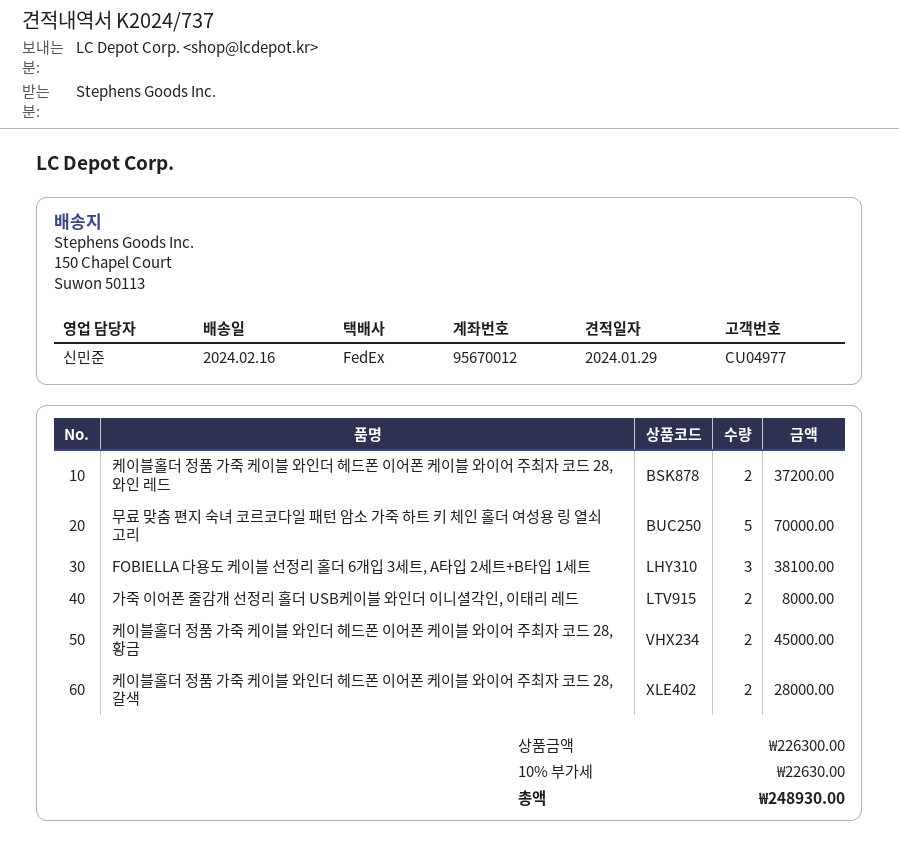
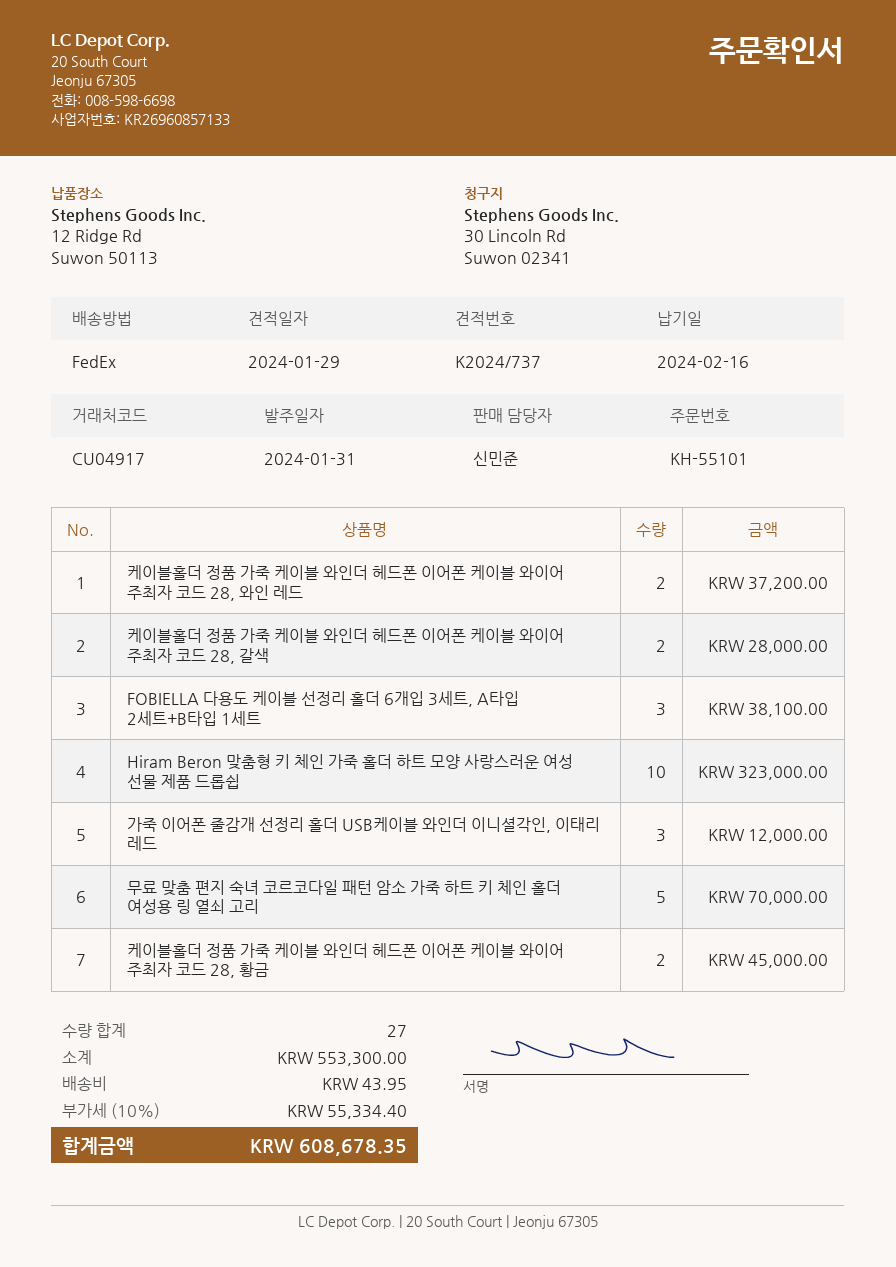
customer number: CU04977 -> CU04917
ship to: 150 Chapel Court, Suwon 50113 -> 12 Ridge Rd, Suwon 50113
가죽 이어폰 줄감개 선정리 홀더 USB케이블 와인더 이니셜각인, 이태리 레드: 2 for 8000.00 -> 3 for 12000.00
Hiram Beron 맞춤형 키 체인 가죽 홀더 하트 모양 사랑스러운 여성 선물 제품 드롭쉽: none -> 10 for 323000.00
subtotal: 226300.00 -> 553300.00
shipping: none -> 43.95
tax: 10% = 22630.00 -> 10% = 55334.40
total: 248930.00 -> 608678.35

